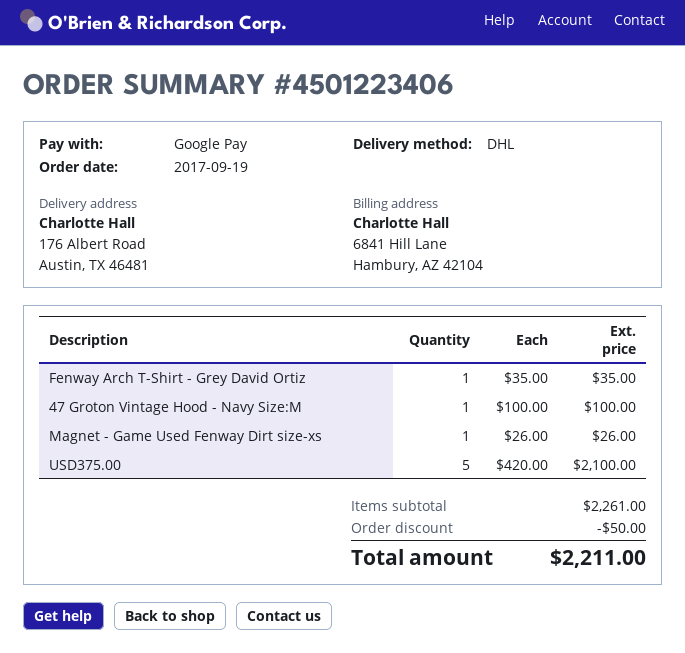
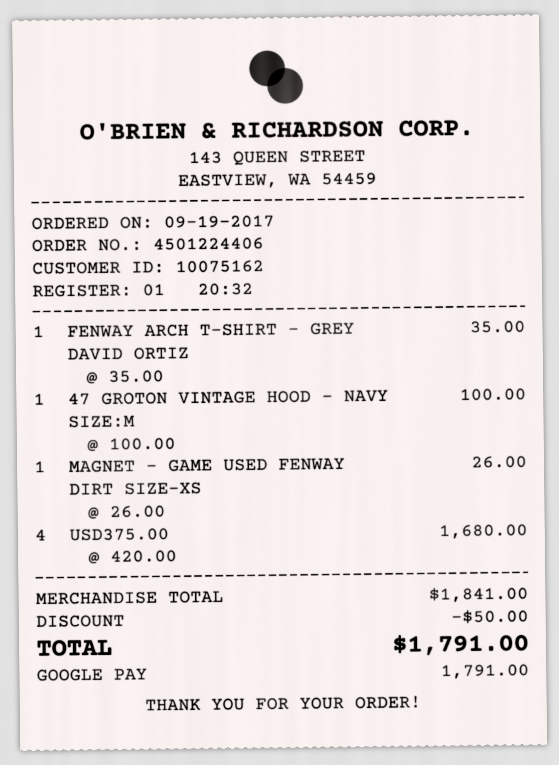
order number: 4501223406 -> 4501224406
USD375.00: 5 x 420.00 = 2100.00 -> 4 x 420.00 = 1680.00
subtotal: 2261.00 -> 1841.00
total: 2211.00 -> 1791.00

